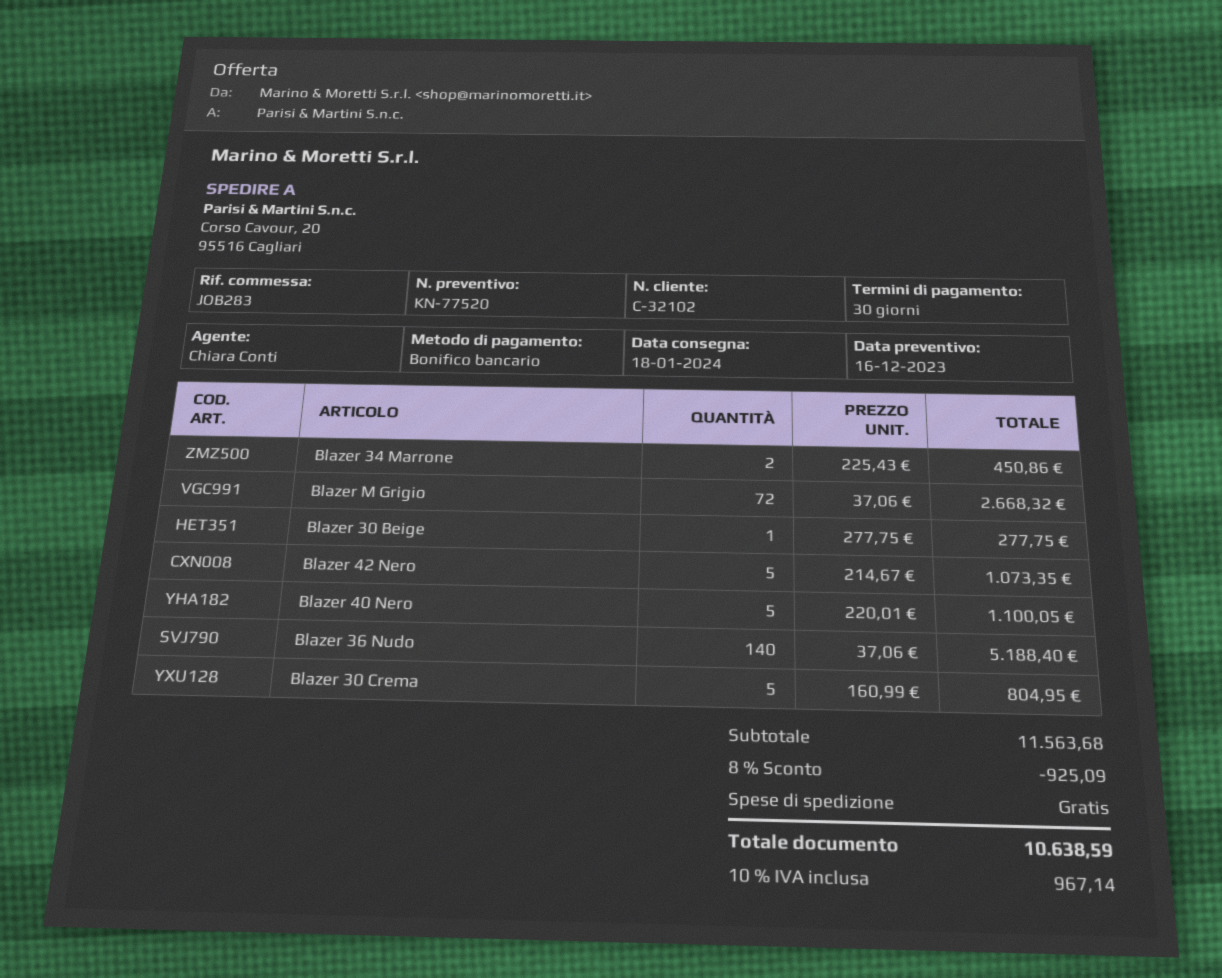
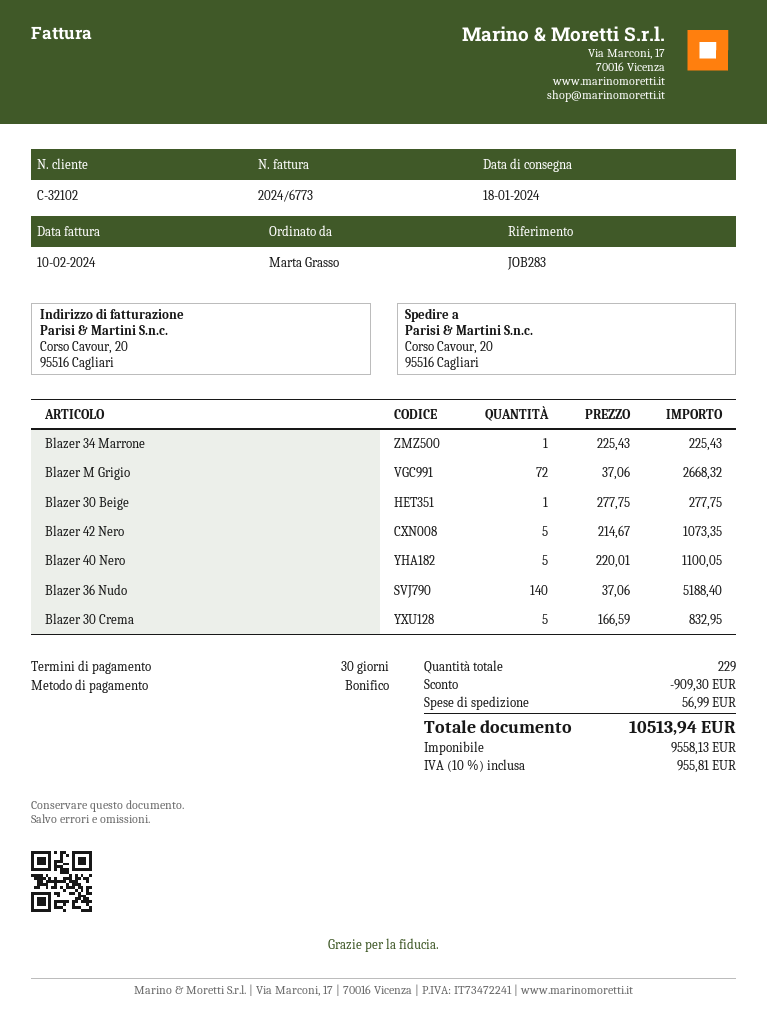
Blazer 34 Marrone: 2 x 225.43 = 450.86 -> 1 x 225.43 = 225.43
Blazer 30 Crema: 5 x 160.99 = 804.95 -> 5 x 166.59 = 832.95
discount: 925.09 -> 909.30
shipping: 0.00 -> 56.99
tax: 10% = 967.14 -> 10% = 955.81
total: 10638.59 -> 10513.94

